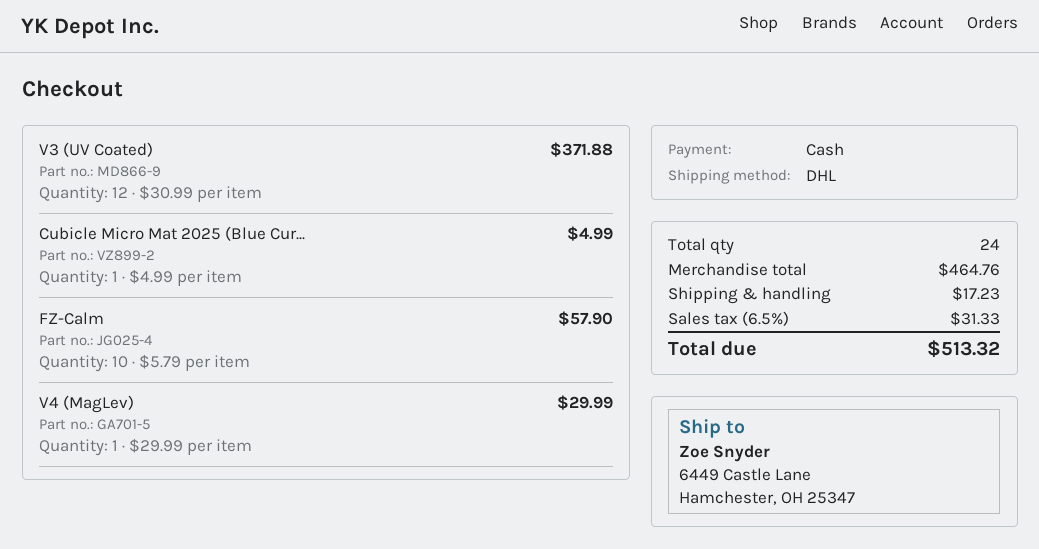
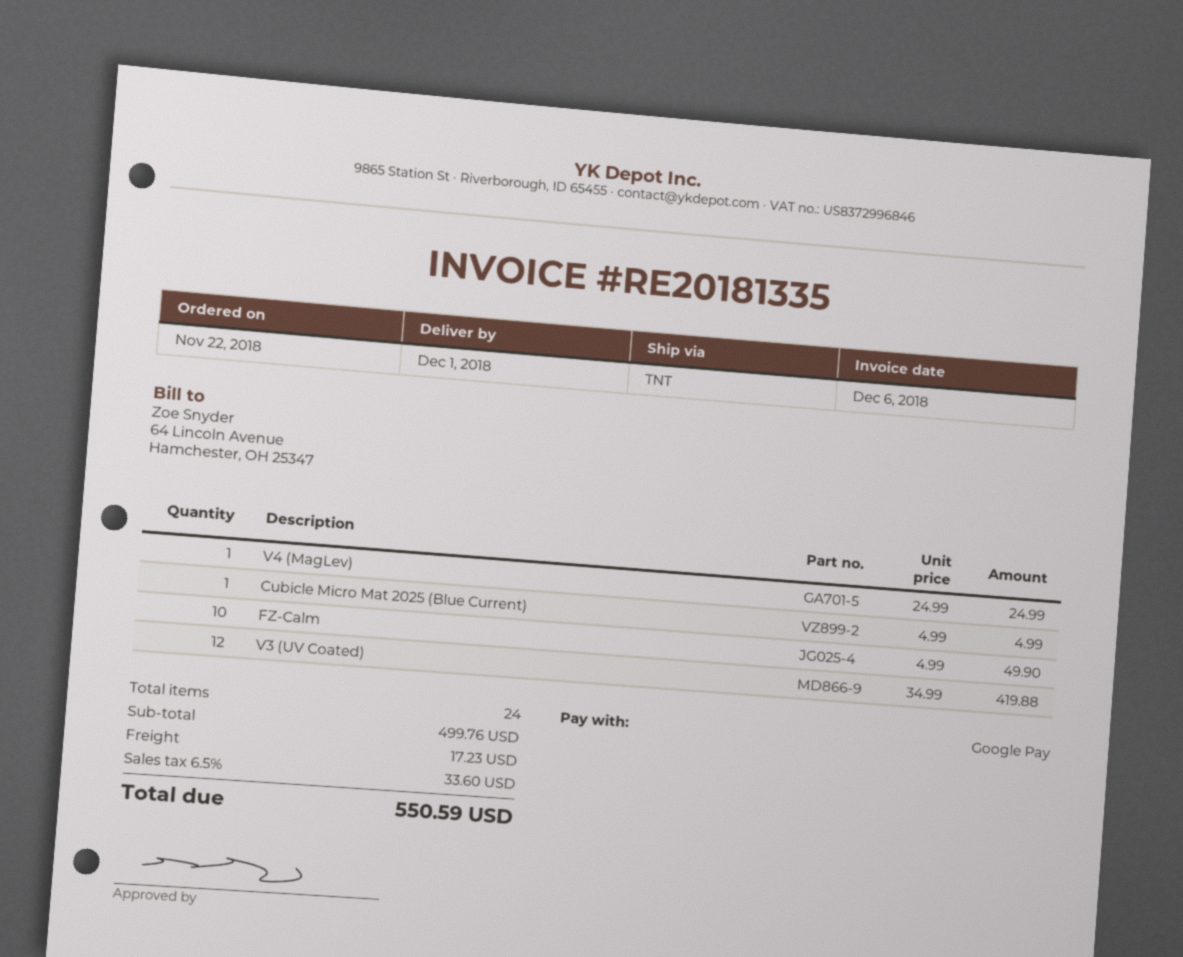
payment method: cash -> Google Pay
shipping method: DHL -> TNT
V3 (UV Coated): 12 x 30.99 = 371.88 -> 12 x 34.99 = 419.88
FZ-Calm: 10 x 5.79 = 57.90 -> 10 x 4.99 = 49.90
V4 (MagLev): 1 x 29.99 = 29.99 -> 1 x 24.99 = 24.99
subtotal: 464.76 -> 499.76
tax: 6.5% = 31.33 -> 6.5% = 33.60
total: 513.32 -> 550.59

